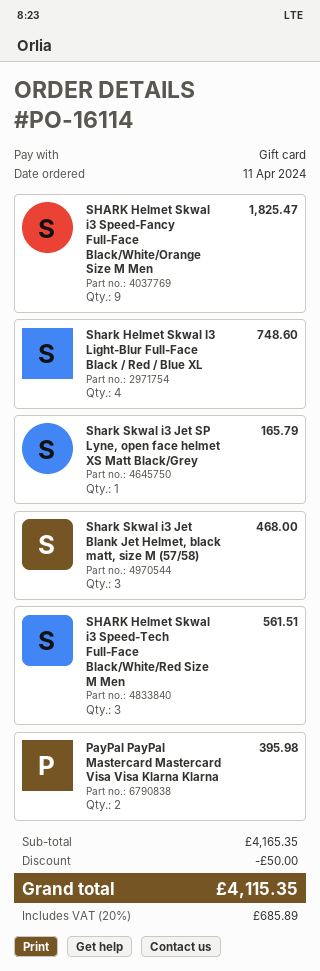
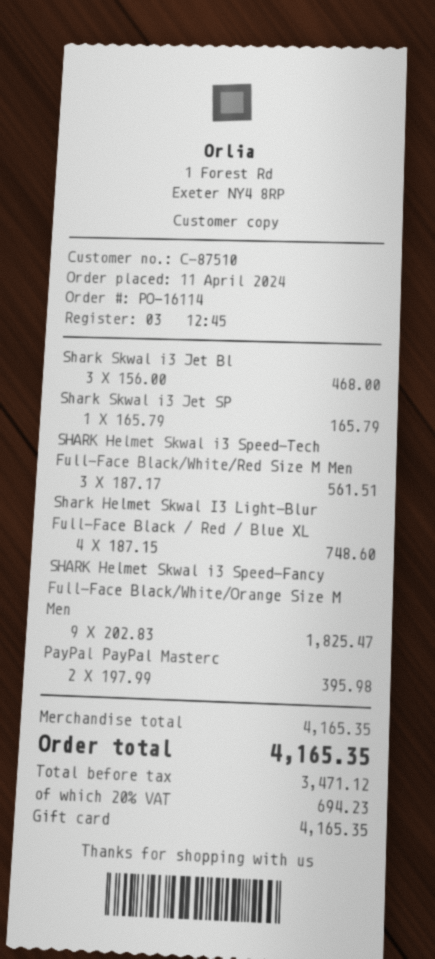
discount: 50.00 -> none
tax: 20% = 685.89 -> 20% = 694.23
total: 4115.35 -> 4165.35

